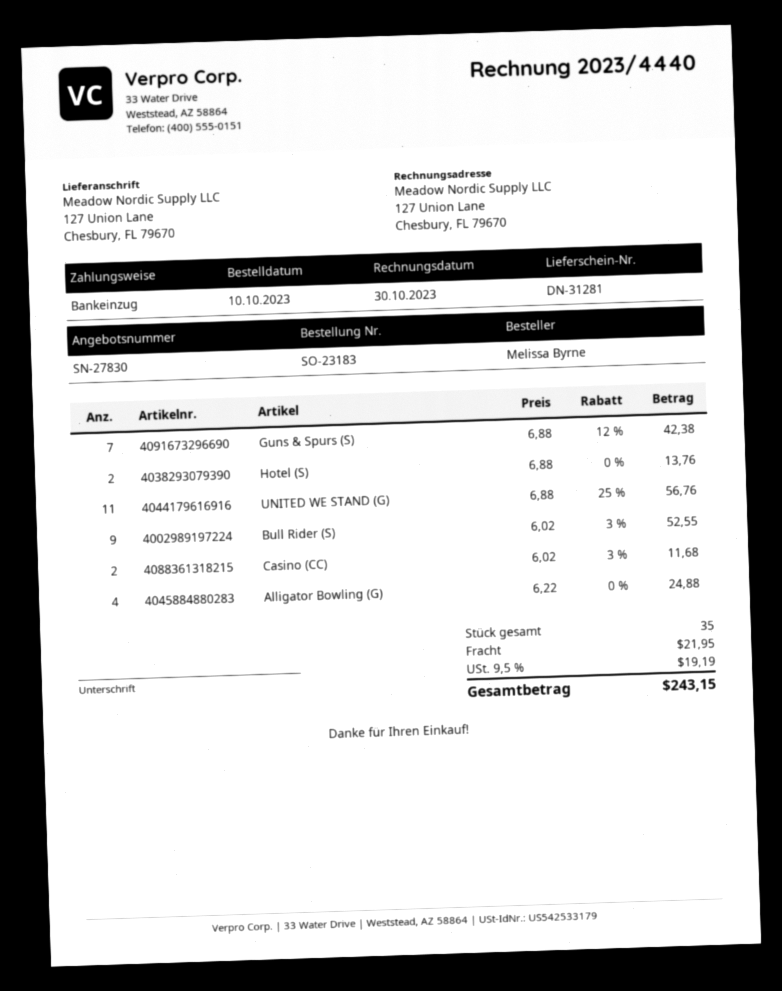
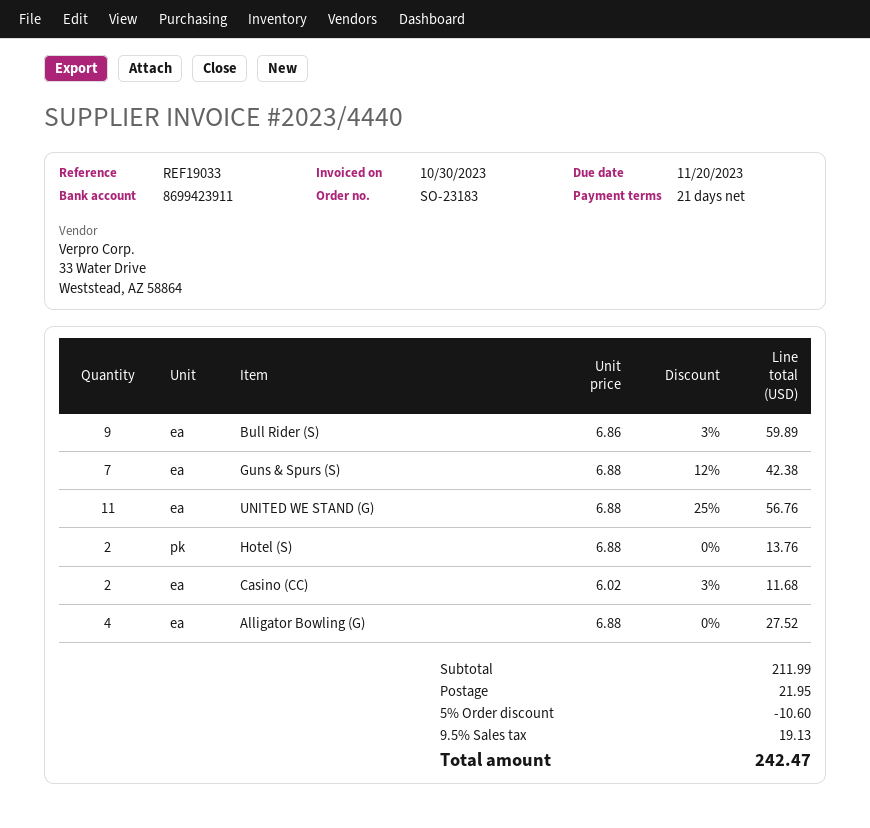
Bull Rider (S): 9 x 6.02 - 3% = 52.55 -> 9 x 6.86 - 3% = 59.89
Alligator Bowling (G): 4 x 6.22 = 24.88 -> 4 x 6.88 = 27.52
discount: none -> 5% = 10.60
tax: 9.5% = 19.19 -> 9.5% = 19.13
total: 243.15 -> 242.47

